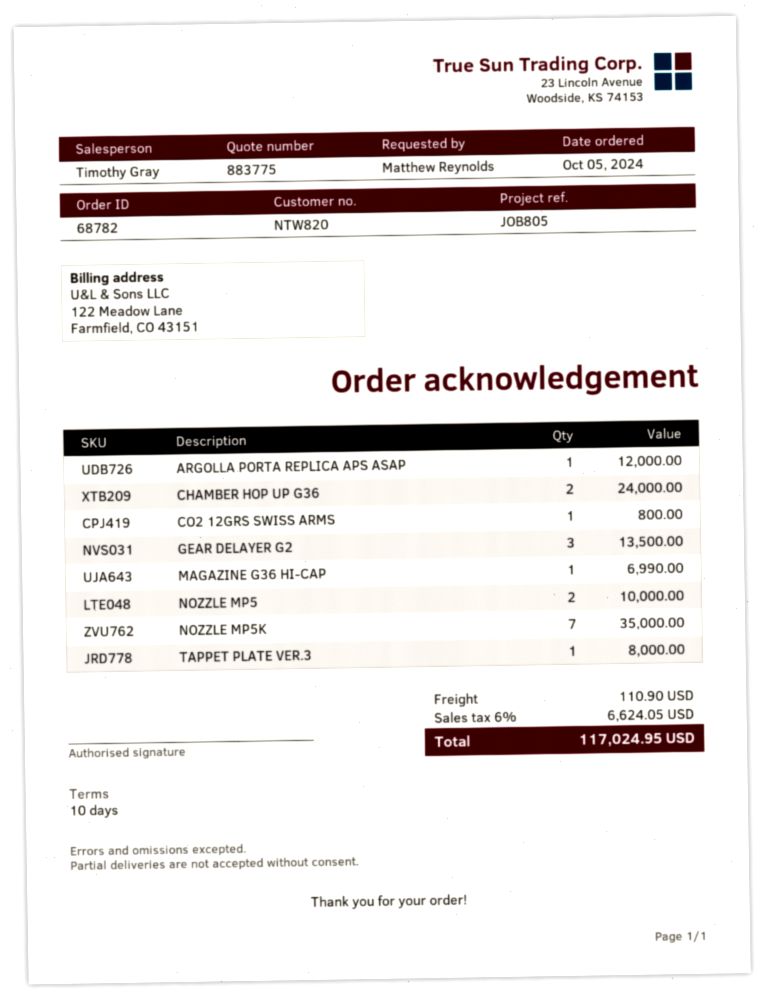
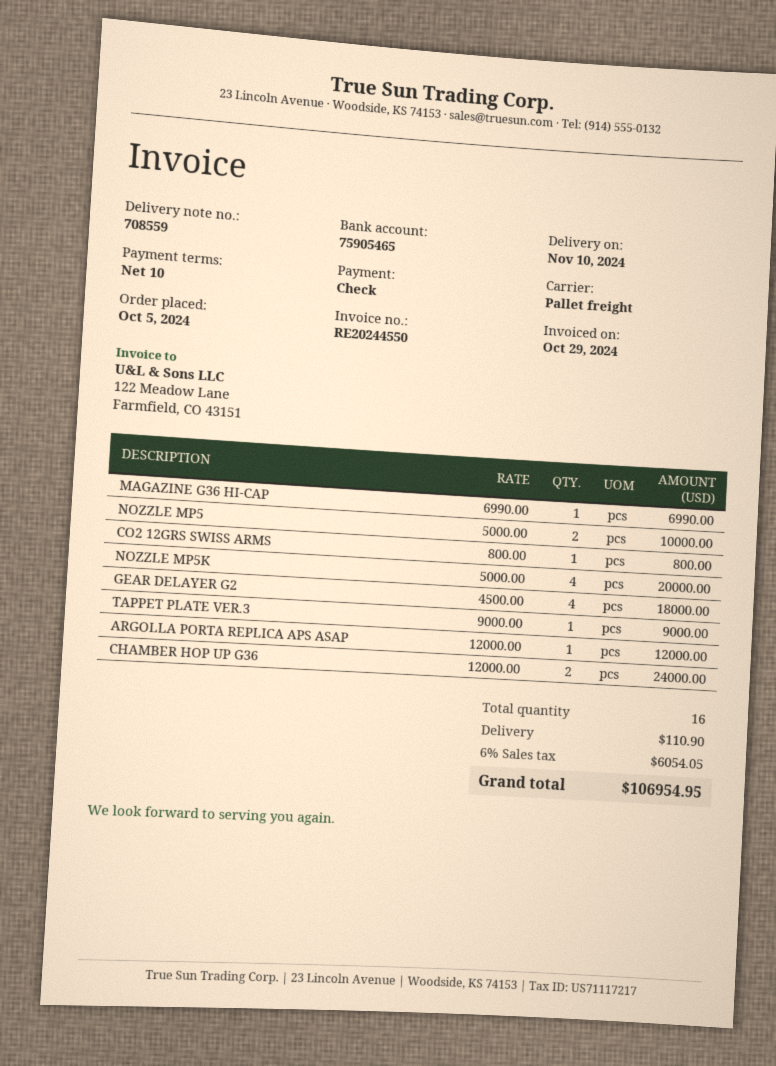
GEAR DELAYER G2: 3 for 13500.00 -> 4 for 18000.00
NOZZLE MP5K: 7 for 35000.00 -> 4 for 20000.00
TAPPET PLATE VER.3: 1 for 8000.00 -> 1 for 9000.00
tax: 6% = 6624.05 -> 6% = 6054.05
total: 117024.95 -> 106954.95

